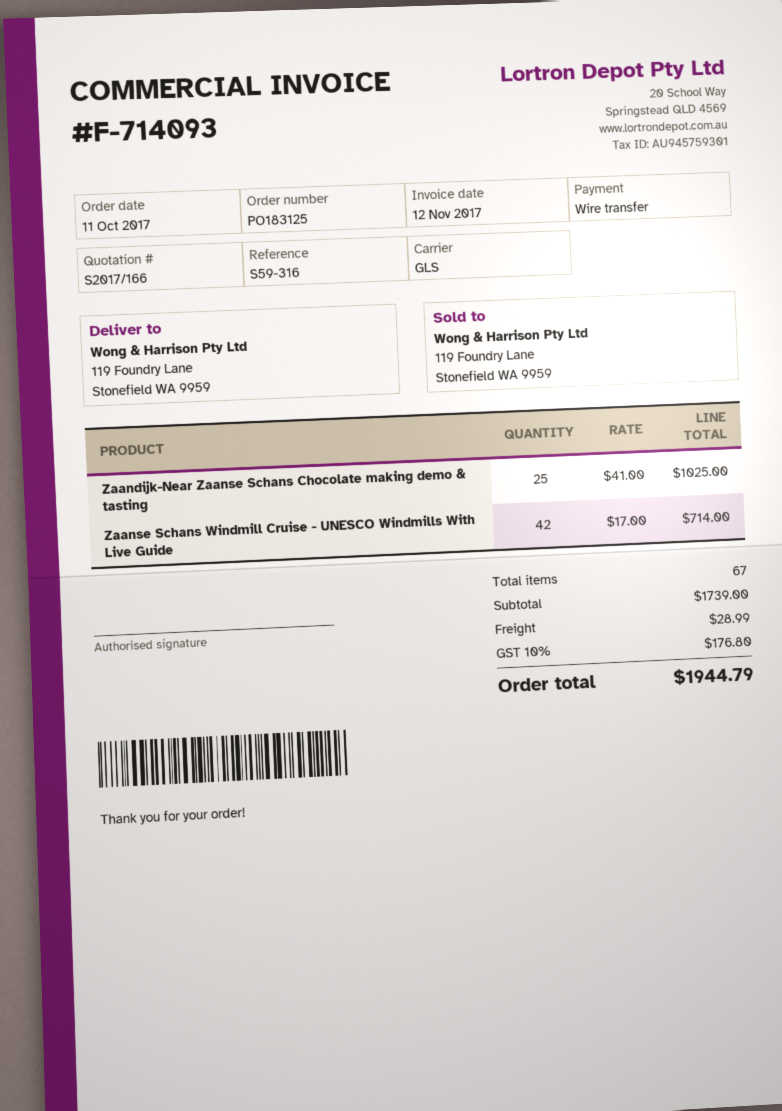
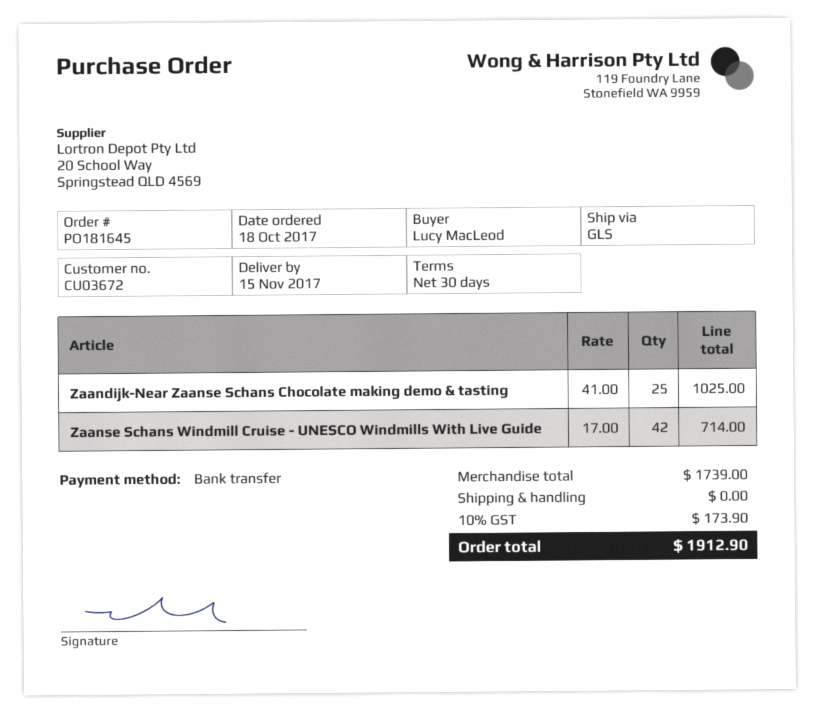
order number: PO183125 -> PO181645
order date: 2017-10-11 -> 2017-10-18
shipping: 28.99 -> 0.00
tax: 10% = 176.80 -> 10% = 173.90
total: 1944.79 -> 1912.90

